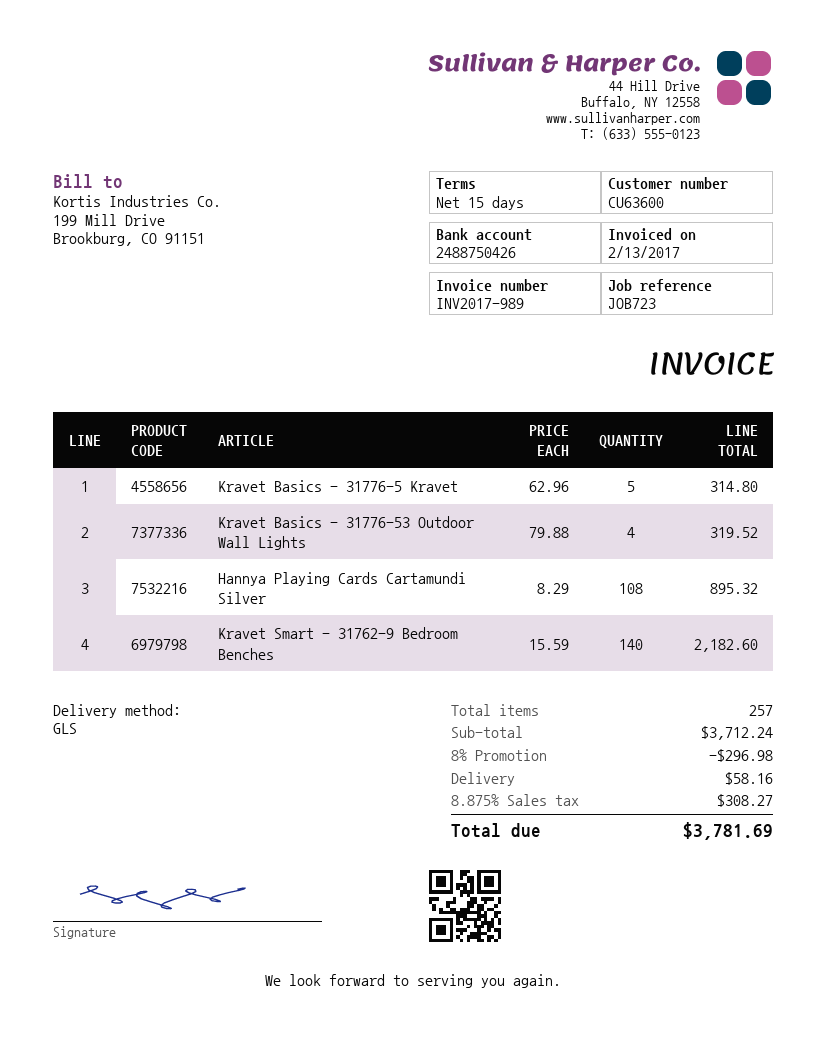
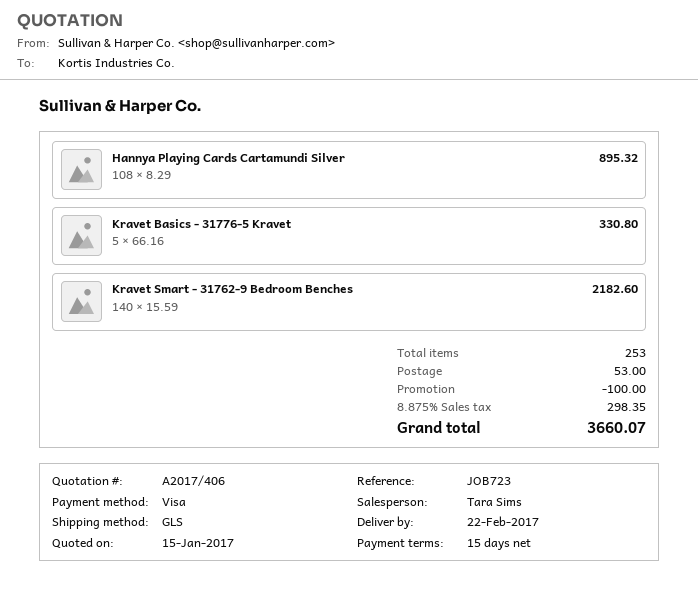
Kravet Basics - 31776-5 Kravet: 5 x 62.96 = 314.80 -> 5 x 66.16 = 330.80
Kravet Basics - 31776-53 Outdoor Wall Lights: 4 x 79.88 = 319.52 -> none
total quantity: 257 -> 253
discount: 296.98 -> 100.00
shipping: 58.16 -> 53.00
tax: 8.875% = 308.27 -> 8.875% = 298.35
total: 3781.69 -> 3660.07

